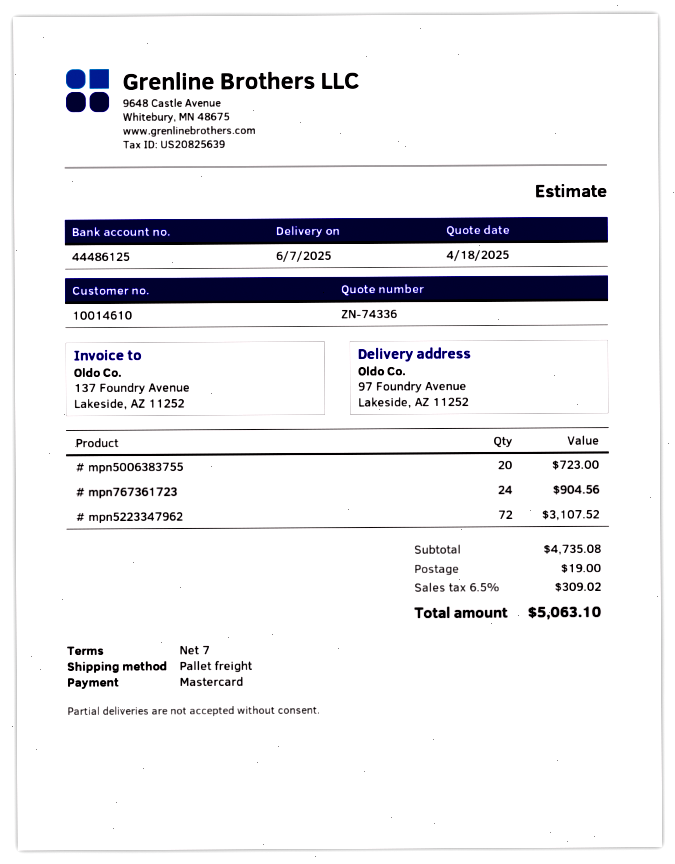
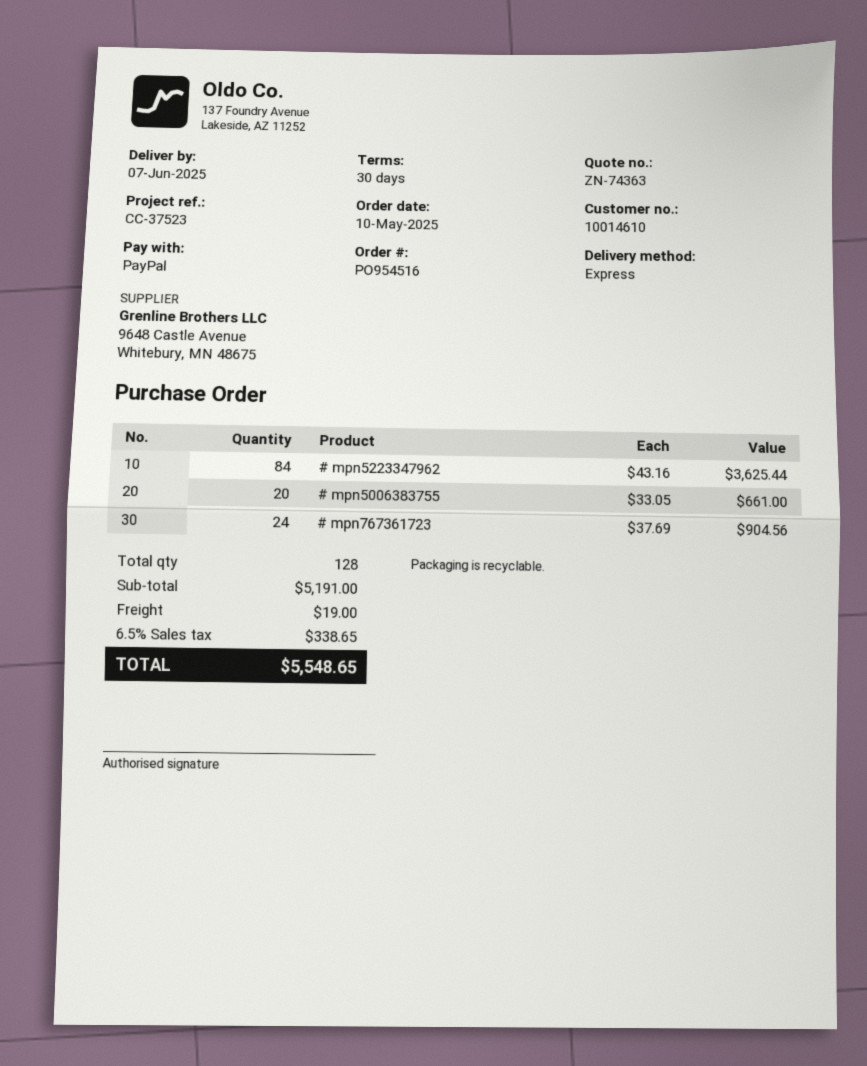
quote number: ZN-74336 -> ZN-74363
payment terms: 7 days -> 30 days
payment method: Mastercard -> PayPal
shipping method: pallet freight -> express
# mpn5006383755: 20 for 723.00 -> 20 for 661.00
# mpn5223347962: 72 for 3107.52 -> 84 for 3625.44
subtotal: 4735.08 -> 5191.00
tax: 6.5% = 309.02 -> 6.5% = 338.65
total: 5063.10 -> 5548.65

